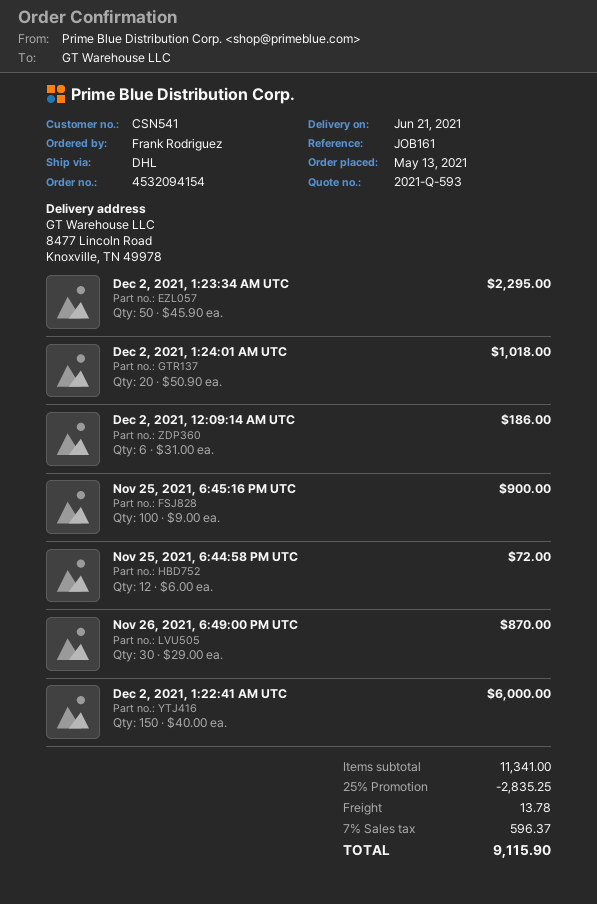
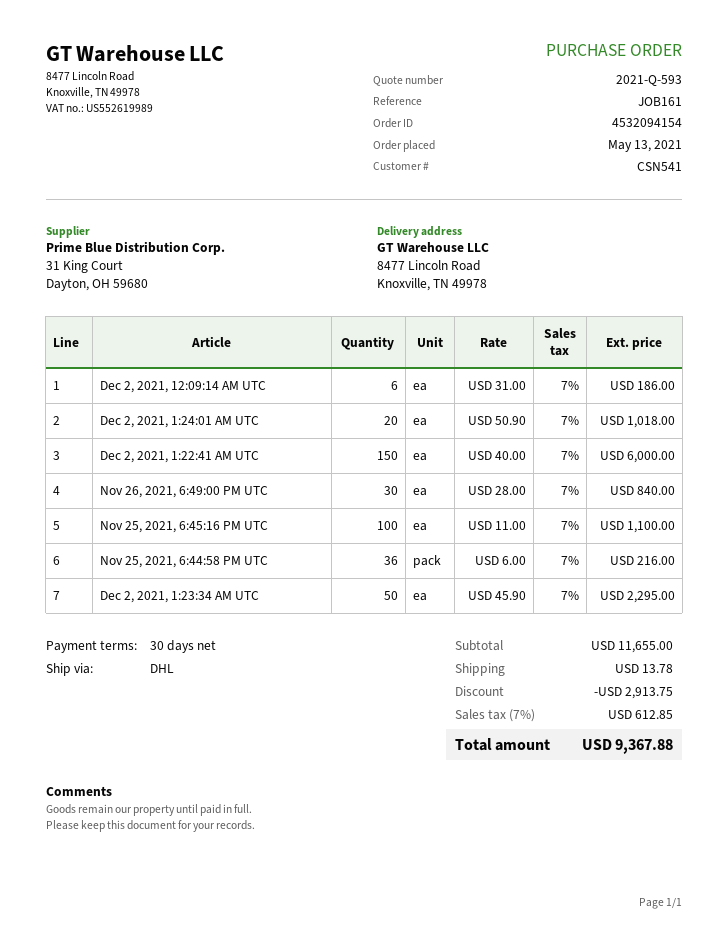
Nov 25, 2021, 6:45:16 PM UTC: 100 x 9.00 = 900.00 -> 100 x 11.00 = 1100.00
Nov 25, 2021, 6:44:58 PM UTC: 12 x 6.00 = 72.00 -> 36 x 6.00 = 216.00
Nov 26, 2021, 6:49:00 PM UTC: 30 x 29.00 = 870.00 -> 30 x 28.00 = 840.00
subtotal: 11341.00 -> 11655.00
discount: 2835.25 -> 2913.75
tax: 7% = 596.37 -> 7% = 612.85
total: 9115.90 -> 9367.88

